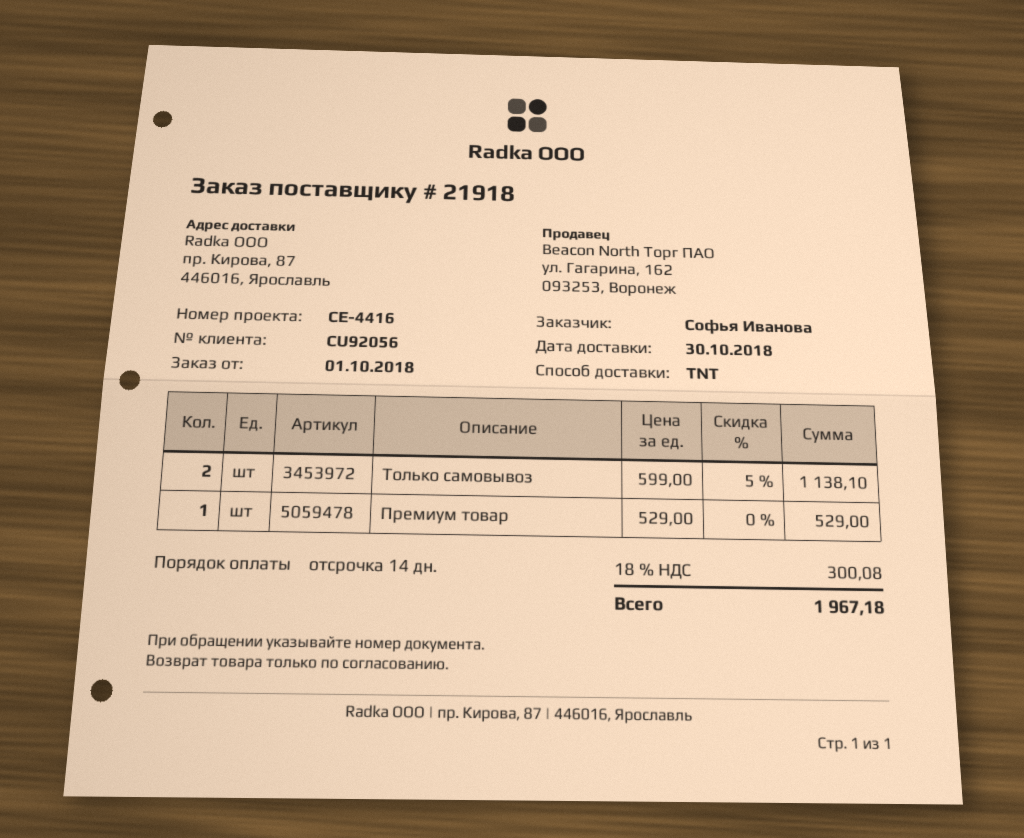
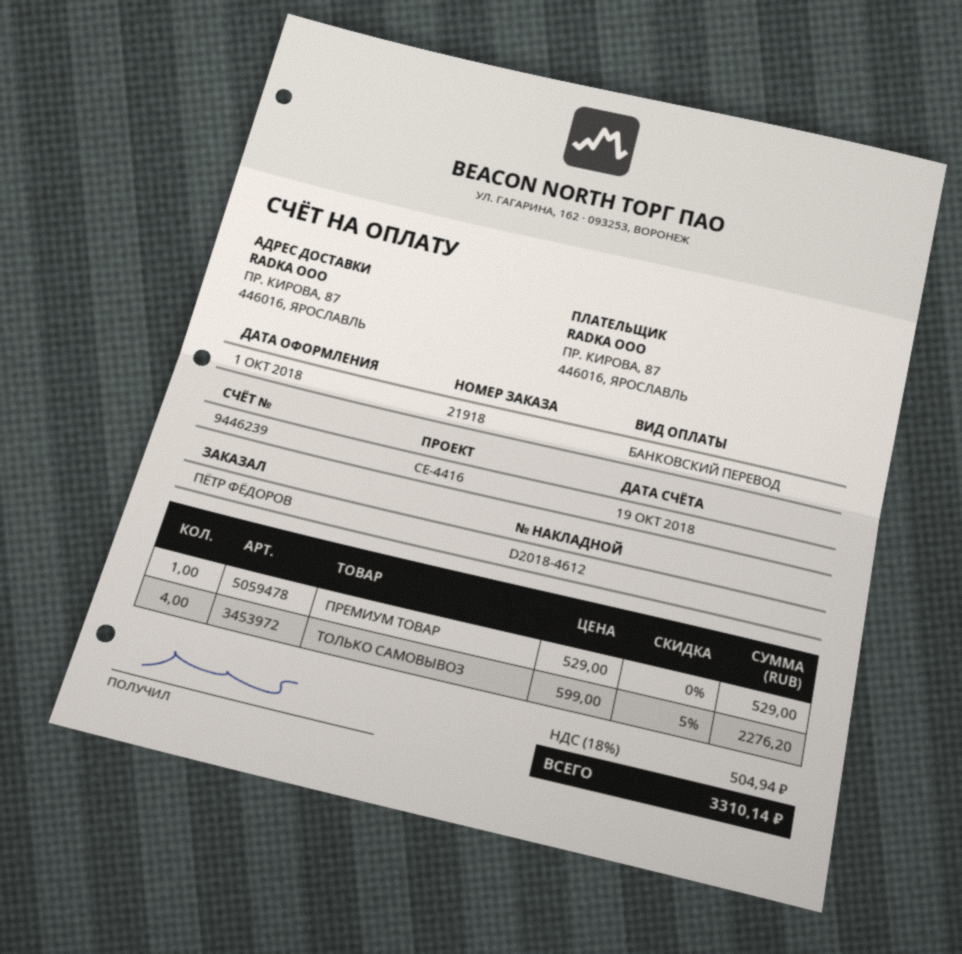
ordered by: Софья Иванова -> ПЁТР ФЁДОРОВ
Только самовывоз: 2 x 599.00 - 5% = 1138.10 -> 4 x 599.00 - 5% = 2276.20
tax: 18% = 300.08 -> 18% = 504.94
total: 1967.18 -> 3310.14

